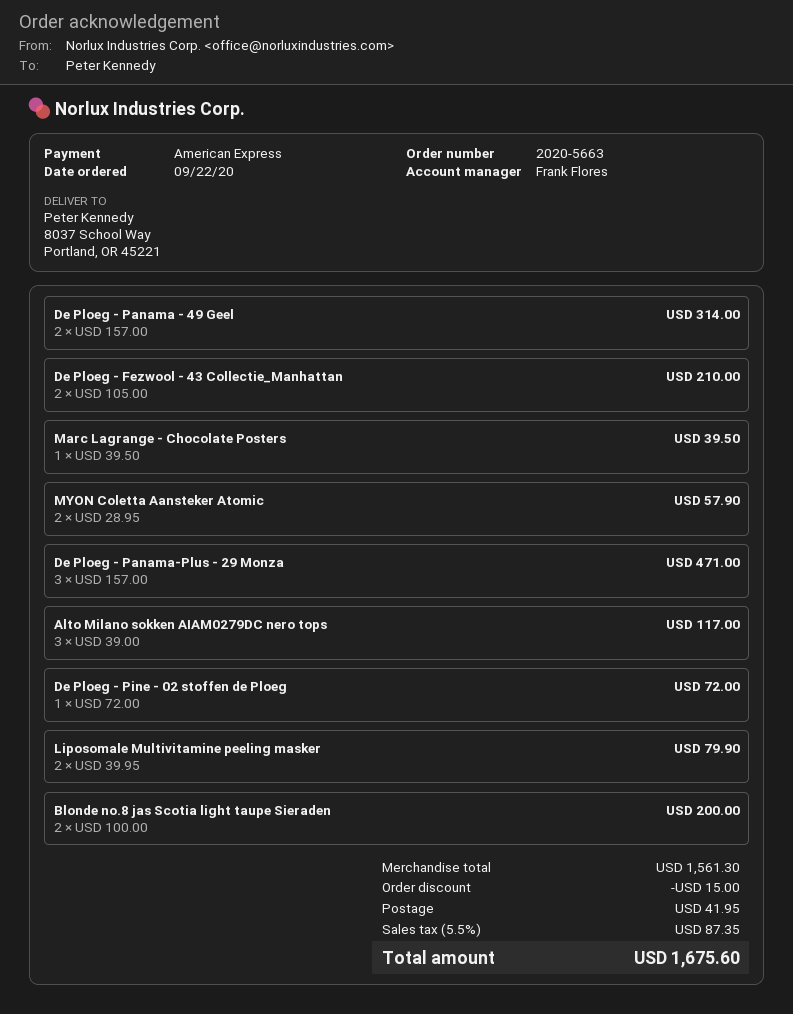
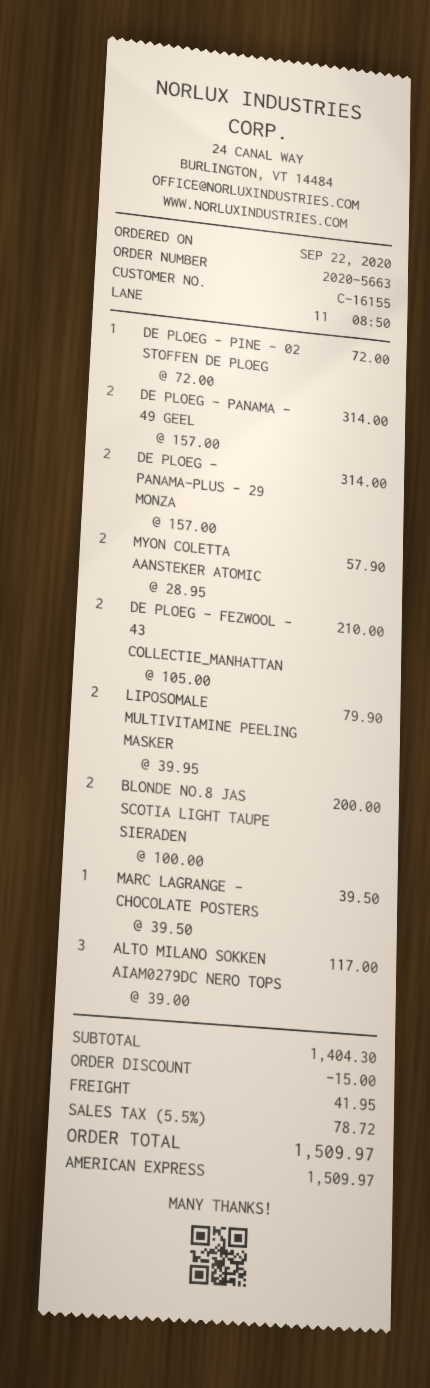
De Ploeg - Panama-Plus - 29 Monza: 3 x 157.00 = 471.00 -> 2 x 157.00 = 314.00
subtotal: 1561.30 -> 1404.30
tax: 5.5% = 87.35 -> 5.5% = 78.72
total: 1675.60 -> 1509.97

